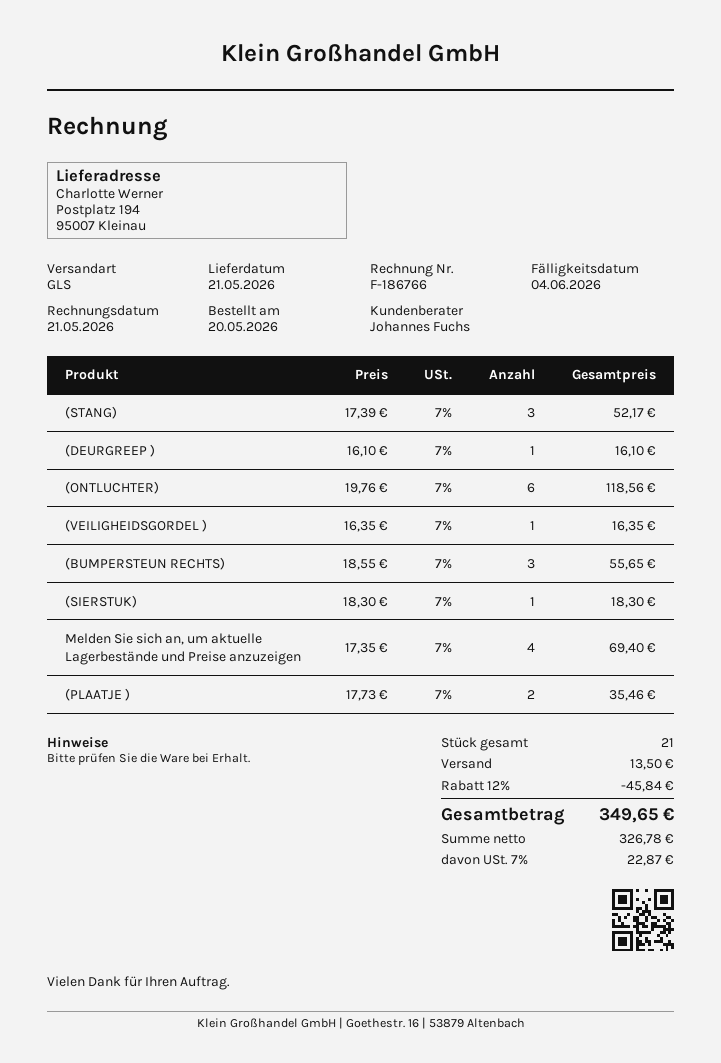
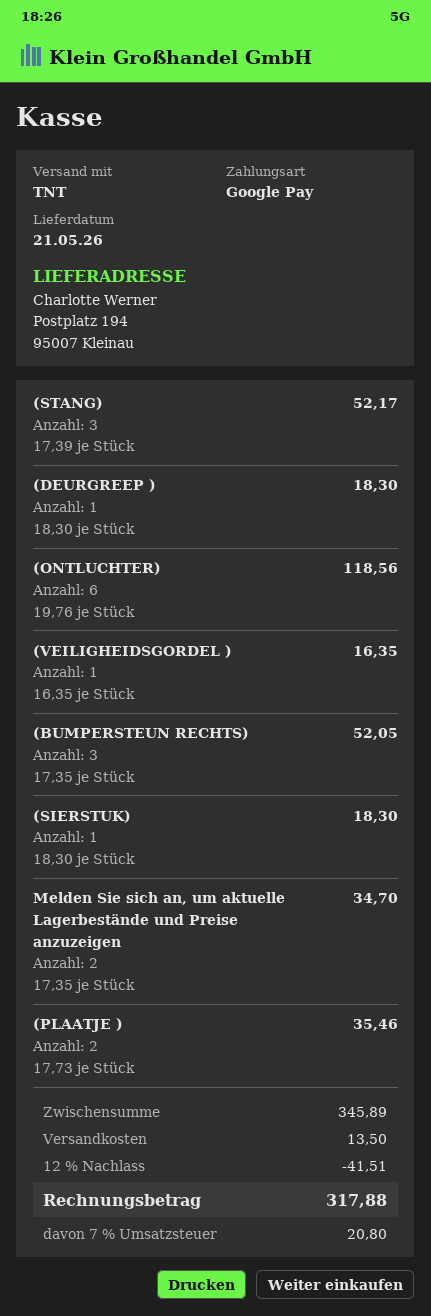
shipping method: GLS -> TNT
(DEURGREEP ): 1 x 16.10 = 16.10 -> 1 x 18.30 = 18.30
(BUMPERSTEUN RECHTS): 3 x 18.55 = 55.65 -> 3 x 17.35 = 52.05
Melden Sie sich an, um aktuelle Lagerbestände und Preise anzuzeigen: 4 x 17.35 = 69.40 -> 2 x 17.35 = 34.70
discount: 12% = 45.84 -> 12% = 41.51
tax: 7% = 22.87 -> 7% = 20.80
total: 349.65 -> 317.88

